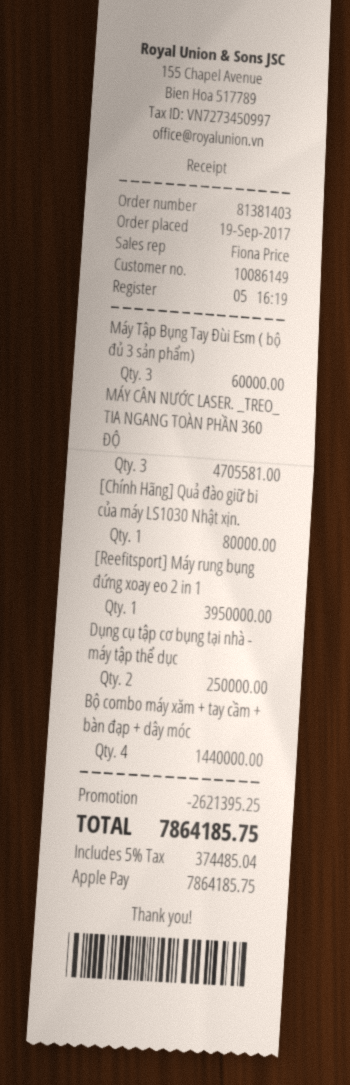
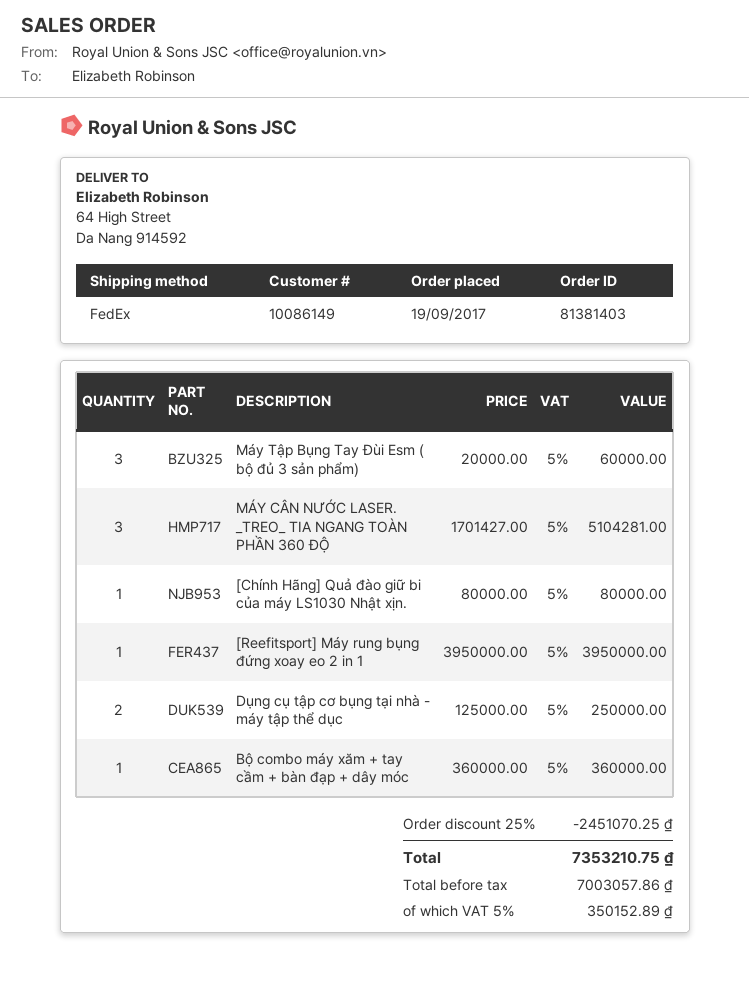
MÁY CÂN NƯỚC LASER. _TREO_ TIA NGANG TOÀN PHẦN 360 ĐỘ: 3 for 4705581.00 -> 3 for 5104281.00
Bộ combo máy xăm + tay cầm + bàn đạp + dây móc: 4 for 1440000.00 -> 1 for 360000.00
discount: 2621395.25 -> 2451070.25
tax: 5% = 374485.04 -> 5% = 350152.89
total: 7864185.75 -> 7353210.75

